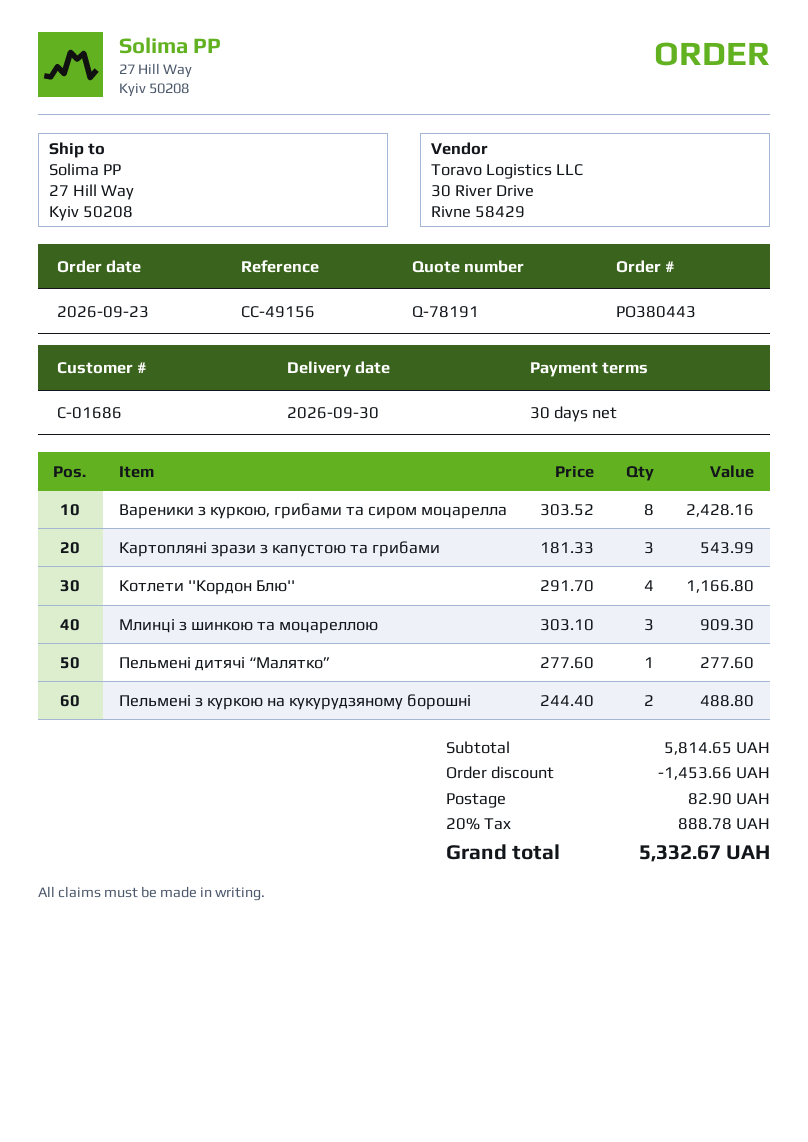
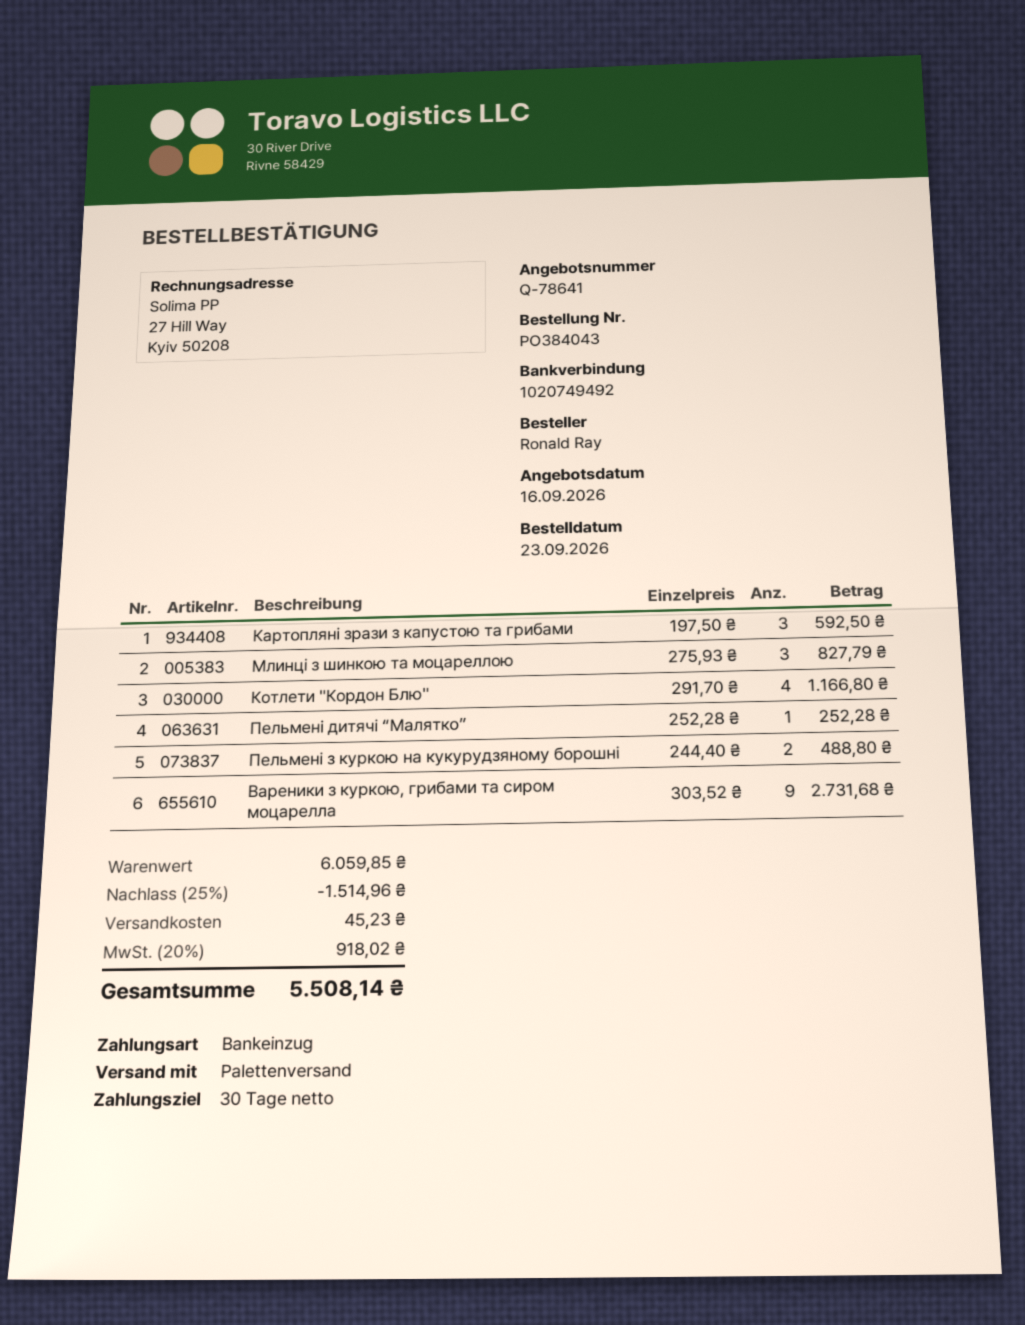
quote number: Q-78191 -> Q-78641
order number: PO380443 -> PO384043
Вареники з куркою, грибами та сиром моцарелла: 8 x 303.52 = 2428.16 -> 9 x 303.52 = 2731.68
Картопляні зрази з капустою та грибами: 3 x 181.33 = 543.99 -> 3 x 197.50 = 592.50
Млинці з шинкою та моцареллою: 3 x 303.10 = 909.30 -> 3 x 275.93 = 827.79
Пельмені дитячі “Малятко”: 1 x 277.60 = 277.60 -> 1 x 252.28 = 252.28
subtotal: 5814.65 -> 6059.85
discount: 1453.66 -> 1514.96
shipping: 82.90 -> 45.23
tax: 20% = 888.78 -> 20% = 918.02
total: 5332.67 -> 5508.14

